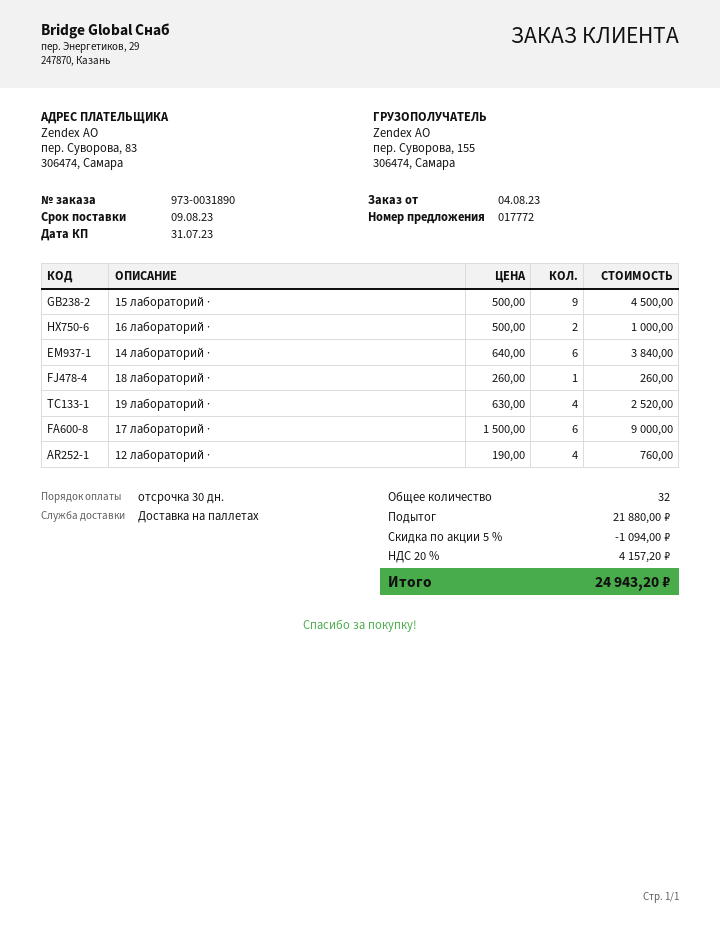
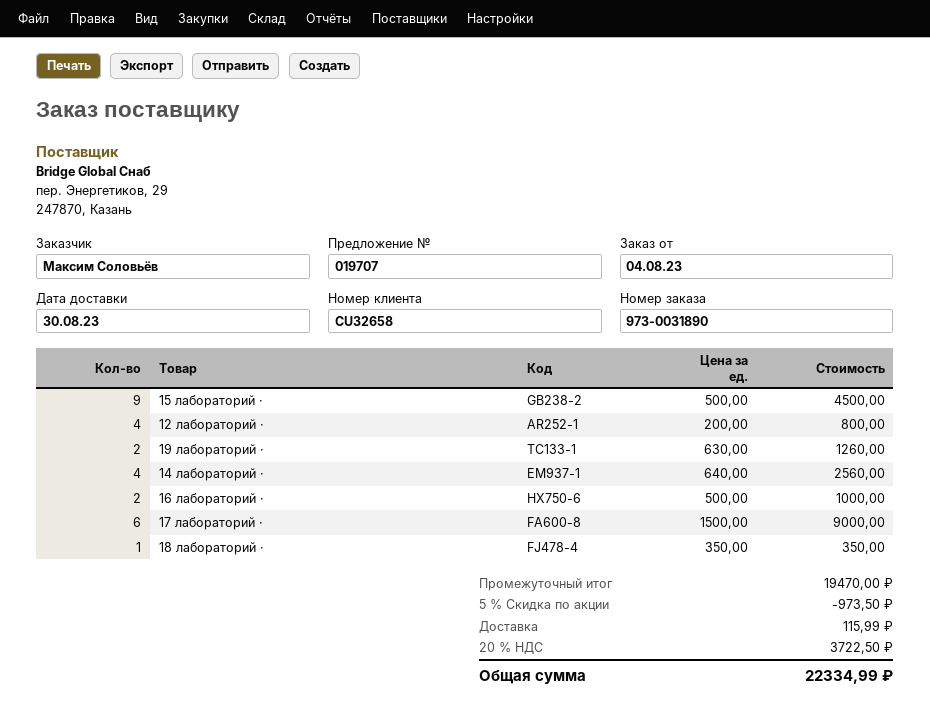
quote number: 017772 -> 019707
delivery date: 2023-08-09 -> 2023-08-30
14 лабораторий ·: 6 x 640.00 = 3840.00 -> 4 x 640.00 = 2560.00
18 лабораторий ·: 1 x 260.00 = 260.00 -> 1 x 350.00 = 350.00
19 лабораторий ·: 4 x 630.00 = 2520.00 -> 2 x 630.00 = 1260.00
12 лабораторий ·: 4 x 190.00 = 760.00 -> 4 x 200.00 = 800.00
subtotal: 21880.00 -> 19470.00
discount: 5% = 1094.00 -> 5% = 973.50
shipping: none -> 115.99
tax: 20% = 4157.20 -> 20% = 3722.50
total: 24943.20 -> 22334.99

